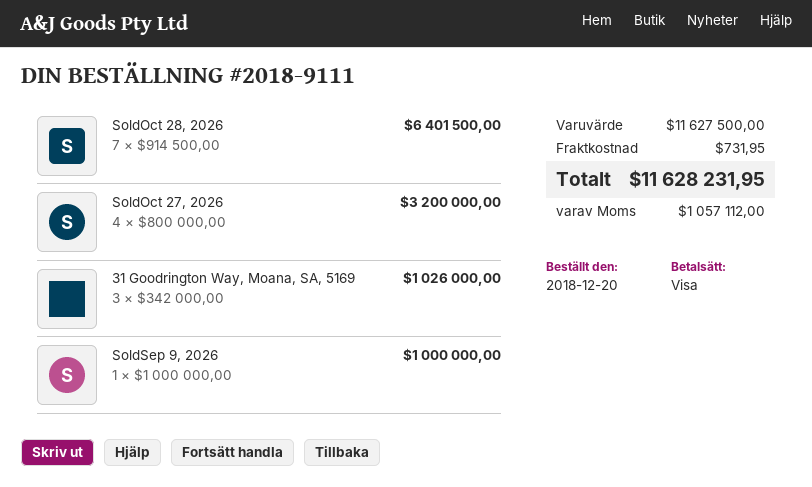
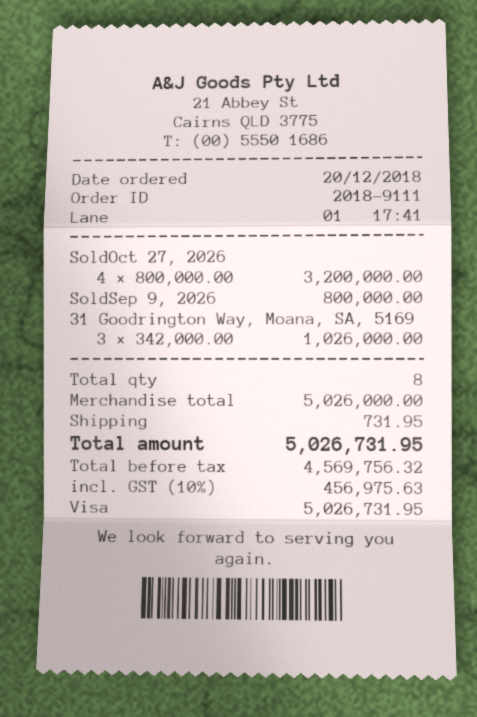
SoldOct 28, 2026: 7 x 914500.00 = 6401500.00 -> none
SoldSep 9, 2026: 1 x 1000000.00 = 1000000.00 -> 1 x 800000.00 = 800000.00
subtotal: 11627500.00 -> 5026000.00
tax: 1057112.00 -> 456975.63
total: 11628231.95 -> 5026731.95

